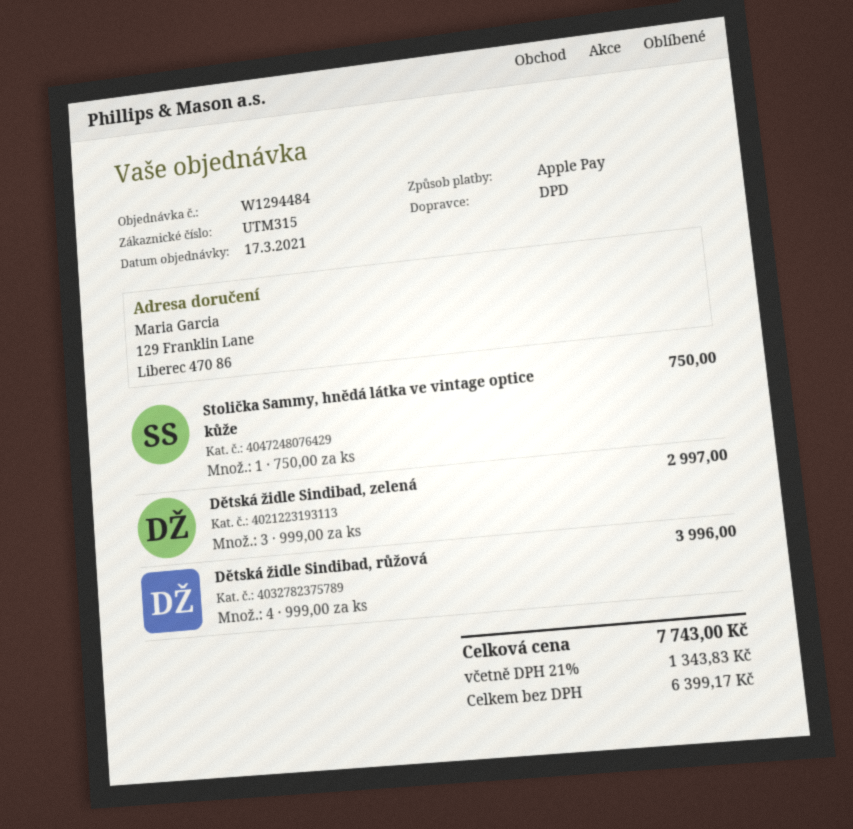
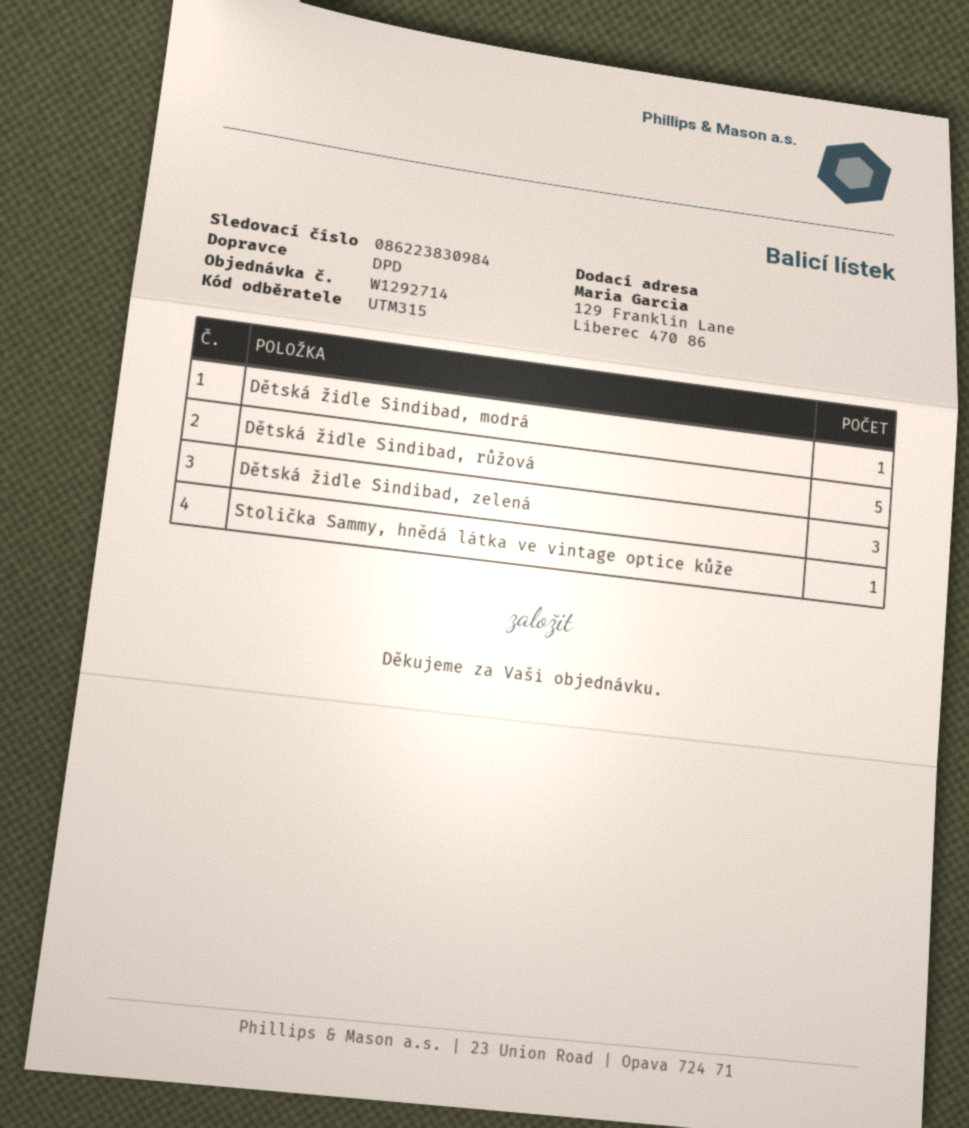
order number: W1294484 -> W1292714
Dětská židle Sindibad, růžová: 4 -> 5
Dětská židle Sindibad, modrá: none -> 1

